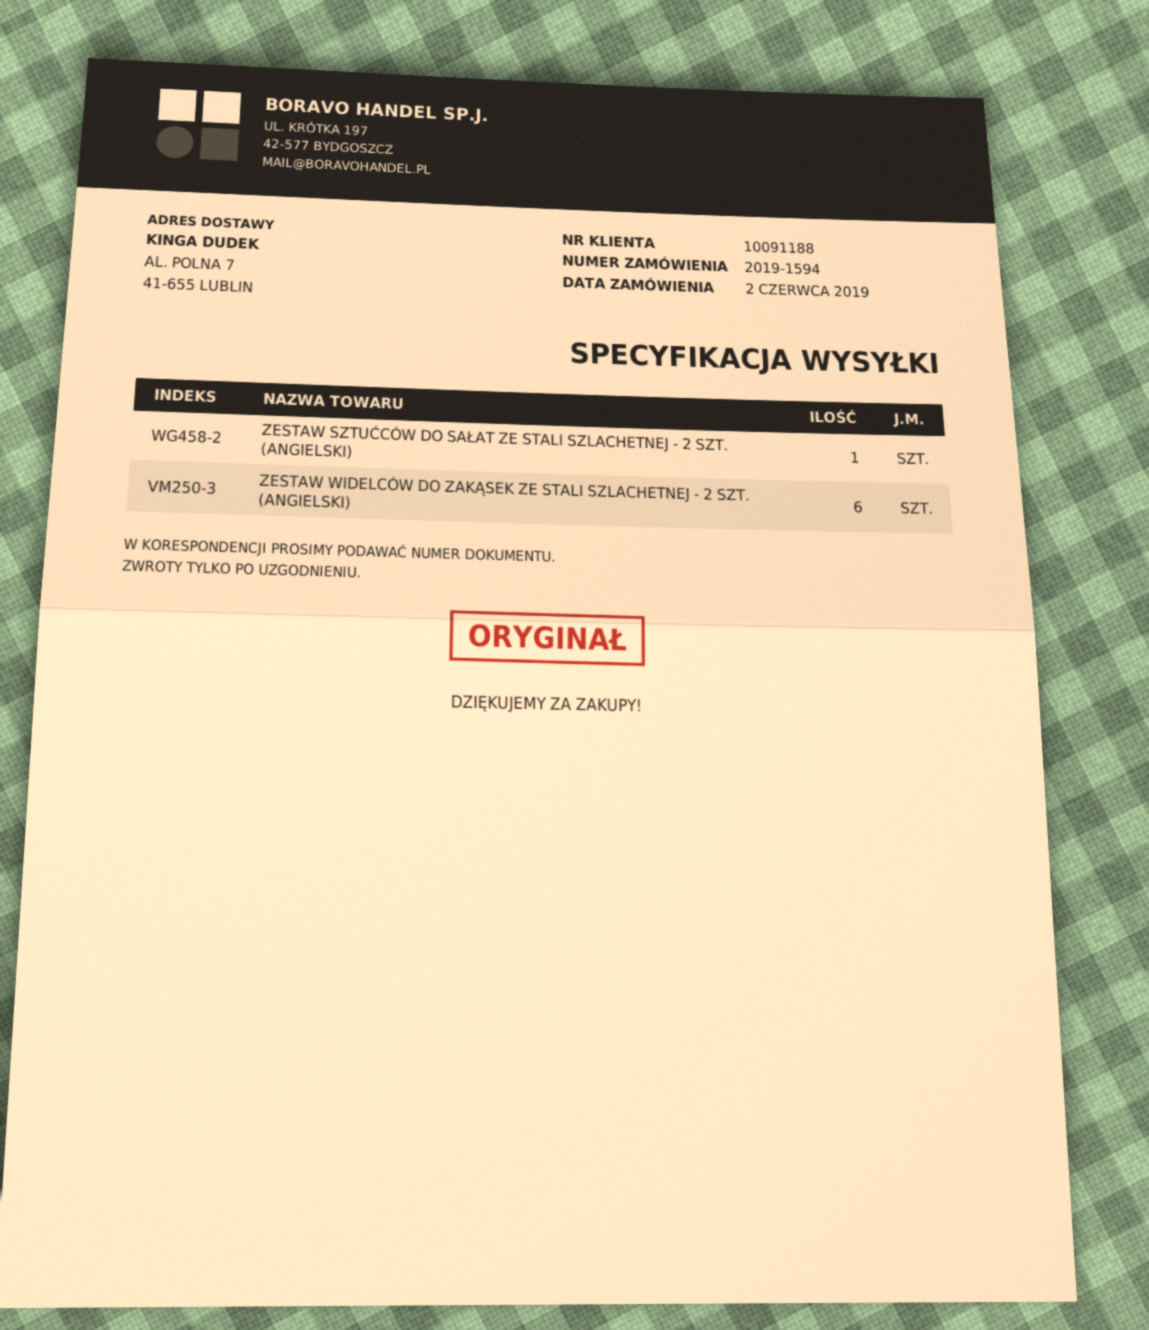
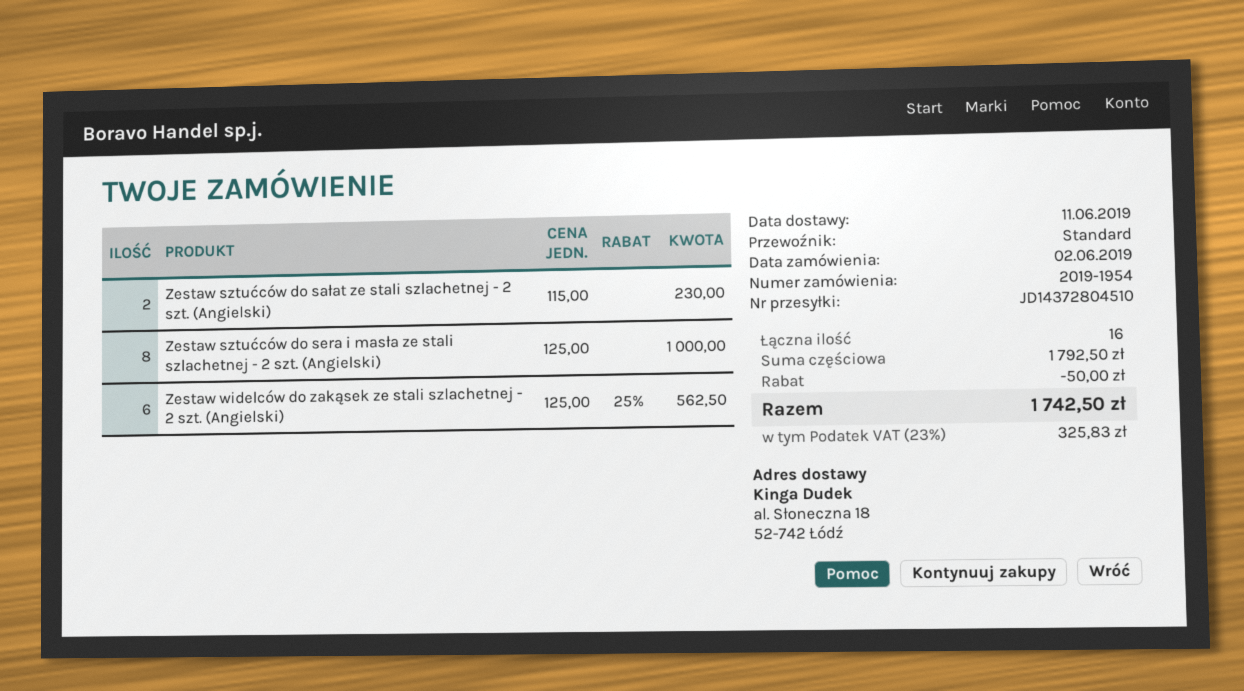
order number: 2019-1594 -> 2019-1954
ship to: AL. POLNA 7, 41-655 LUBLIN -> al. Słoneczna 18, 52-742 Łódź
ZESTAW SZTUĆCÓW DO SAŁAT ZE STALI SZLACHETNEJ - 2 SZT. (ANGIELSKI): 1 -> 2
Zestaw sztućców do sera i masła ze stali szlachetnej - 2 szt. (Angielski): none -> 8

